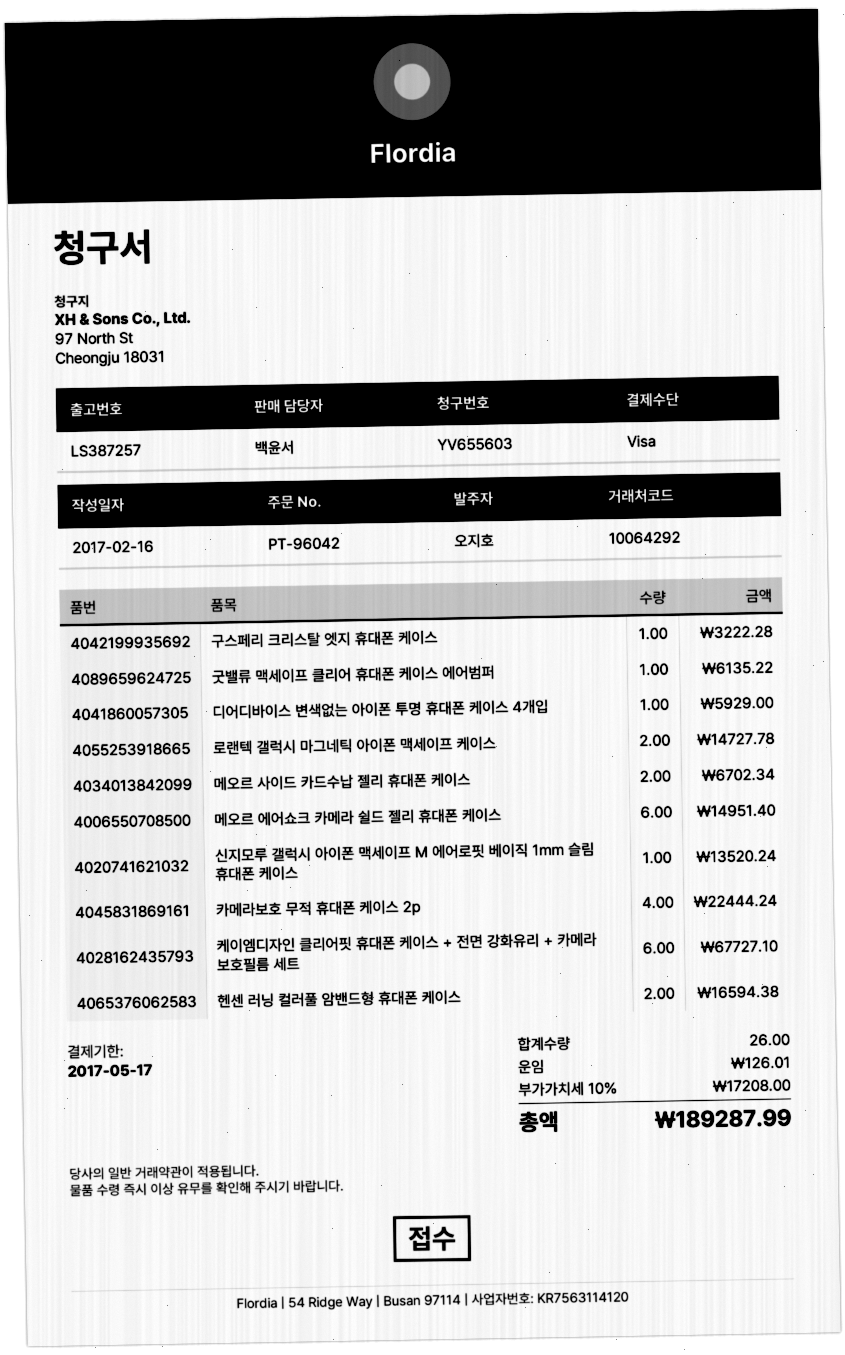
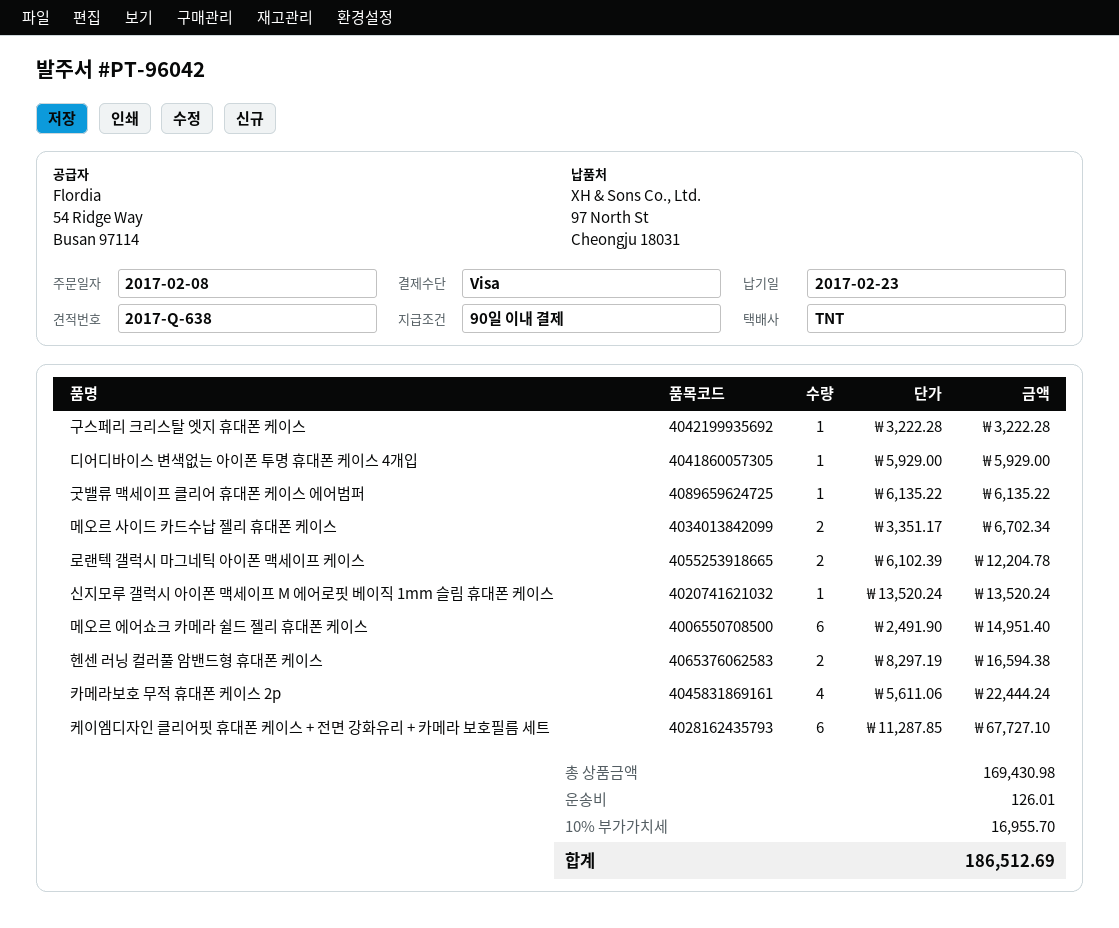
로랜텍 갤럭시 마그네틱 아이폰 맥세이프 케이스: 2 for 14727.78 -> 2 for 12204.78
tax: 10% = 17208.00 -> 10% = 16955.70
total: 189287.99 -> 186512.69

